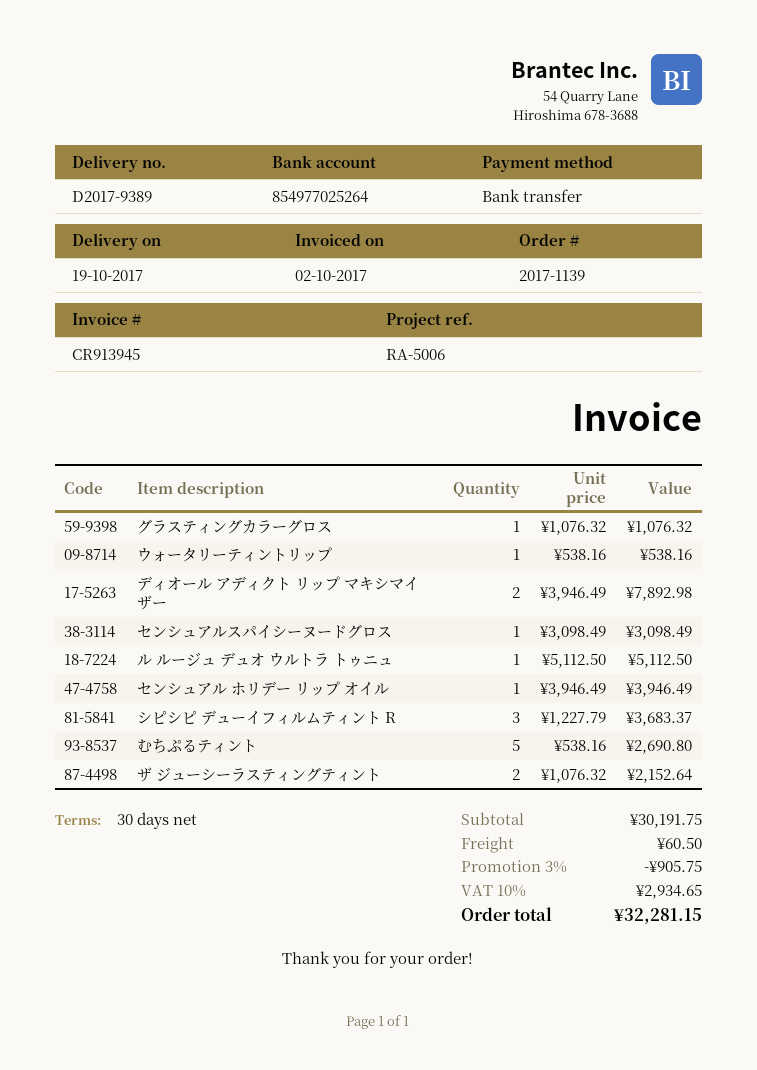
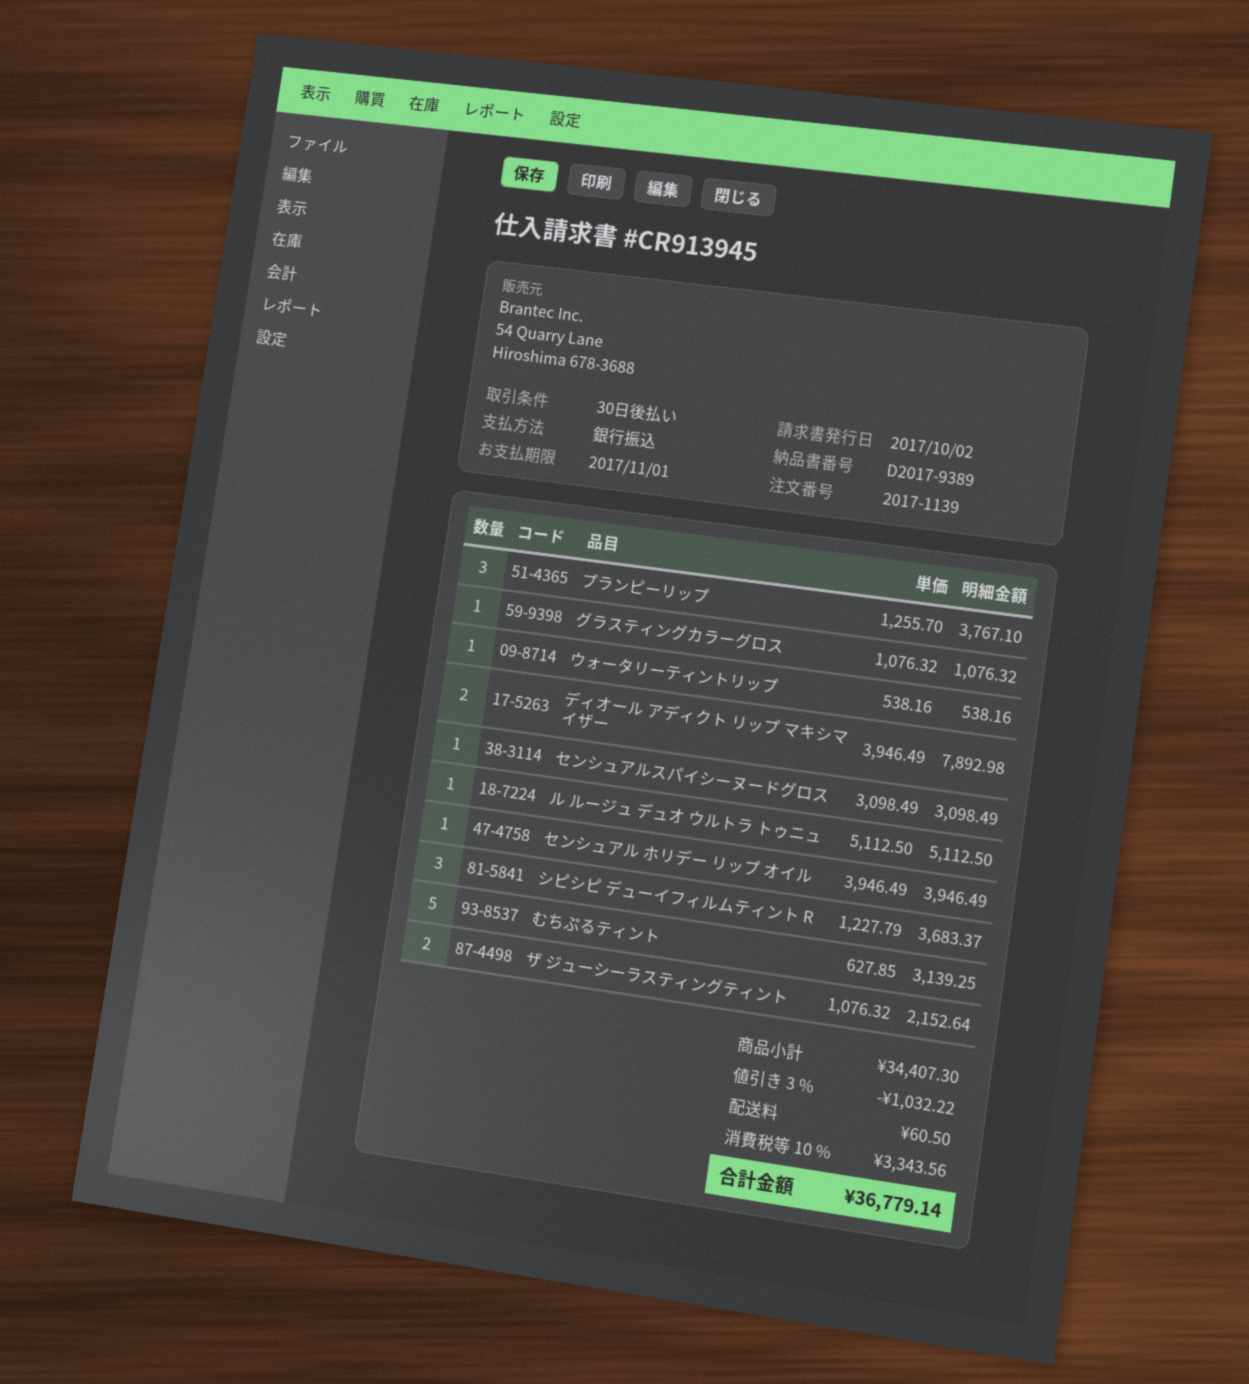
むちぷるティント: 5 x 538.16 = 2690.80 -> 5 x 627.85 = 3139.25
プランピーリップ: none -> 3 x 1255.70 = 3767.10
subtotal: 30191.75 -> 34407.30
discount: 3% = 905.75 -> 3% = 1032.22
tax: 10% = 2934.65 -> 10% = 3343.56
total: 32281.15 -> 36779.14

